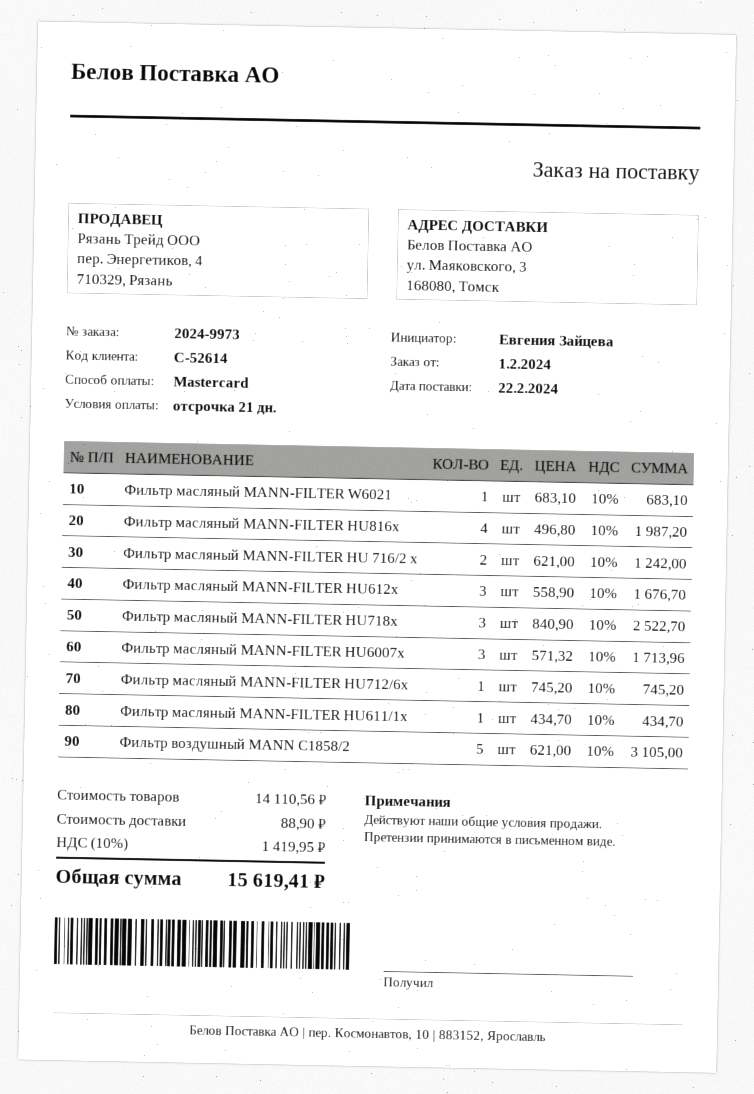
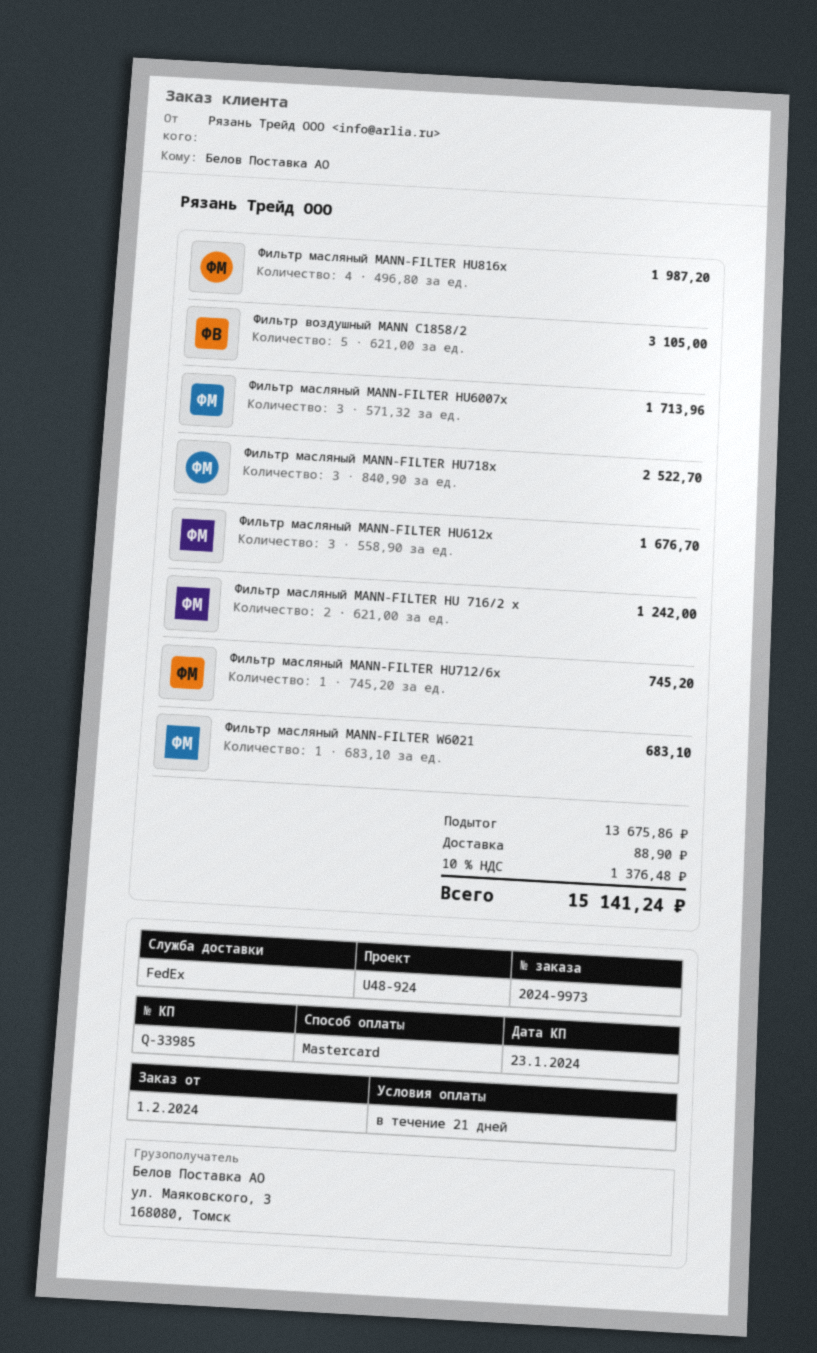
Фильтр масляный MANN-FILTER HU611/1x: 1 x 434.70 = 434.70 -> none
subtotal: 14110.56 -> 13675.86
tax: 10% = 1419.95 -> 10% = 1376.48
total: 15619.41 -> 15141.24

